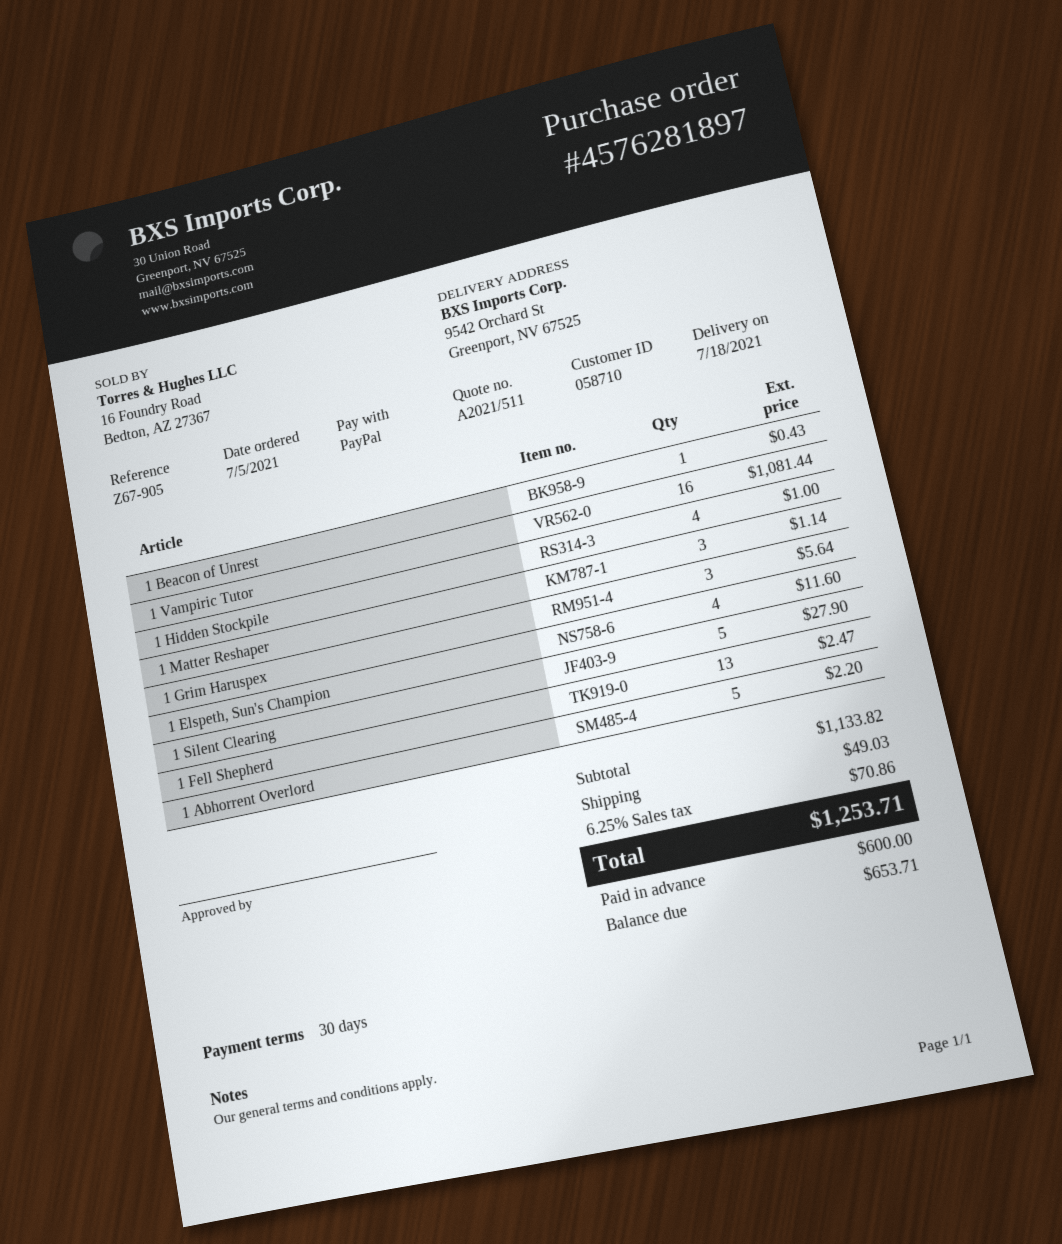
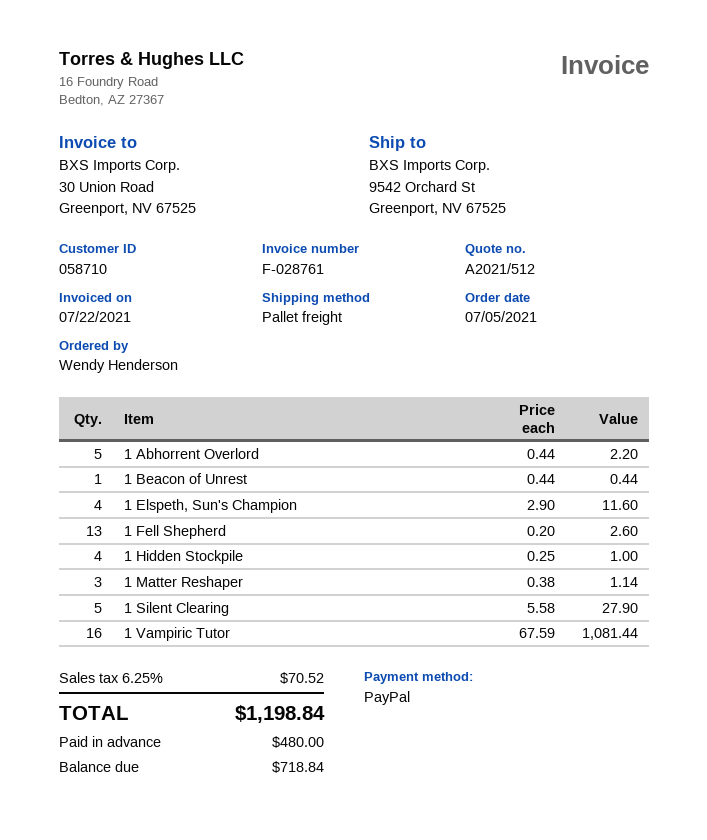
quote number: A2021/511 -> A2021/512
1 Beacon of Unrest: 1 for 0.43 -> 1 for 0.44
1 Grim Haruspex: 3 for 5.64 -> none
1 Fell Shepherd: 13 for 2.47 -> 13 for 2.60
shipping: 49.03 -> none
tax: 6.25% = 70.86 -> 6.25% = 70.52
total: 1253.71 -> 1198.84
deposit: 600.00 -> 480.00
balance: 653.71 -> 718.84

